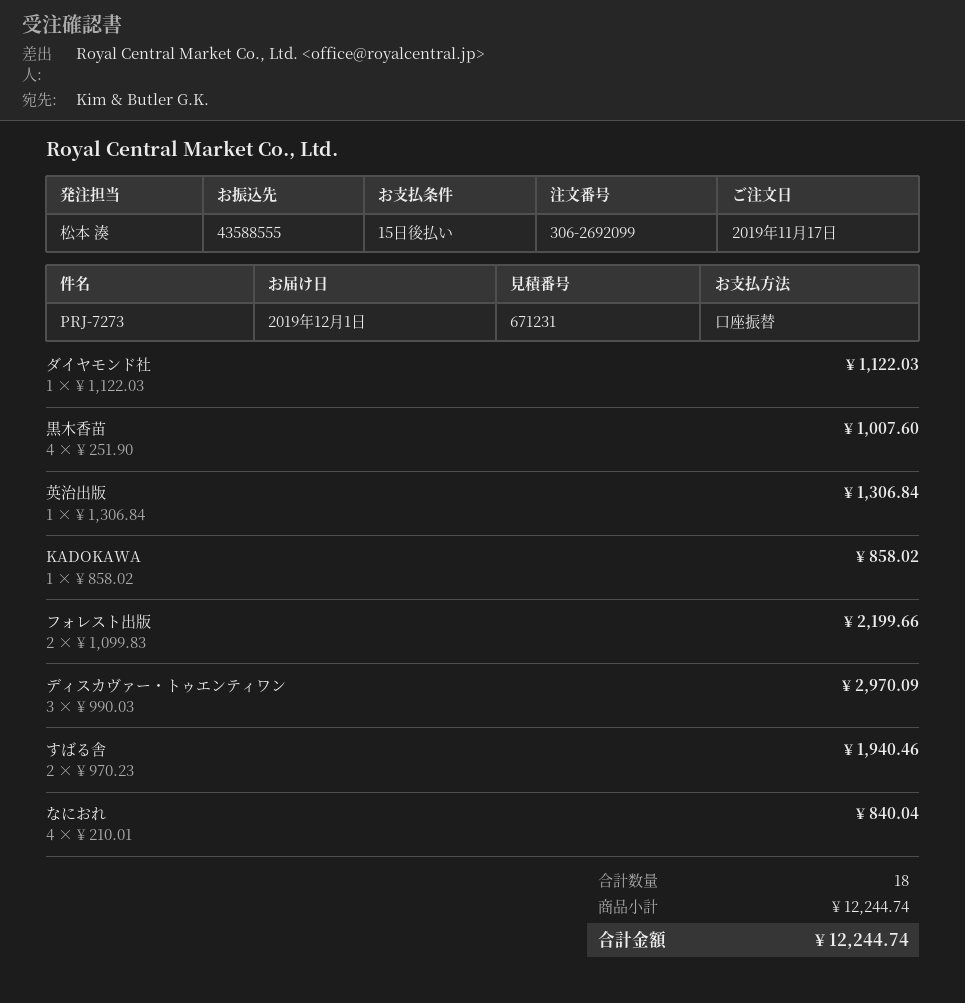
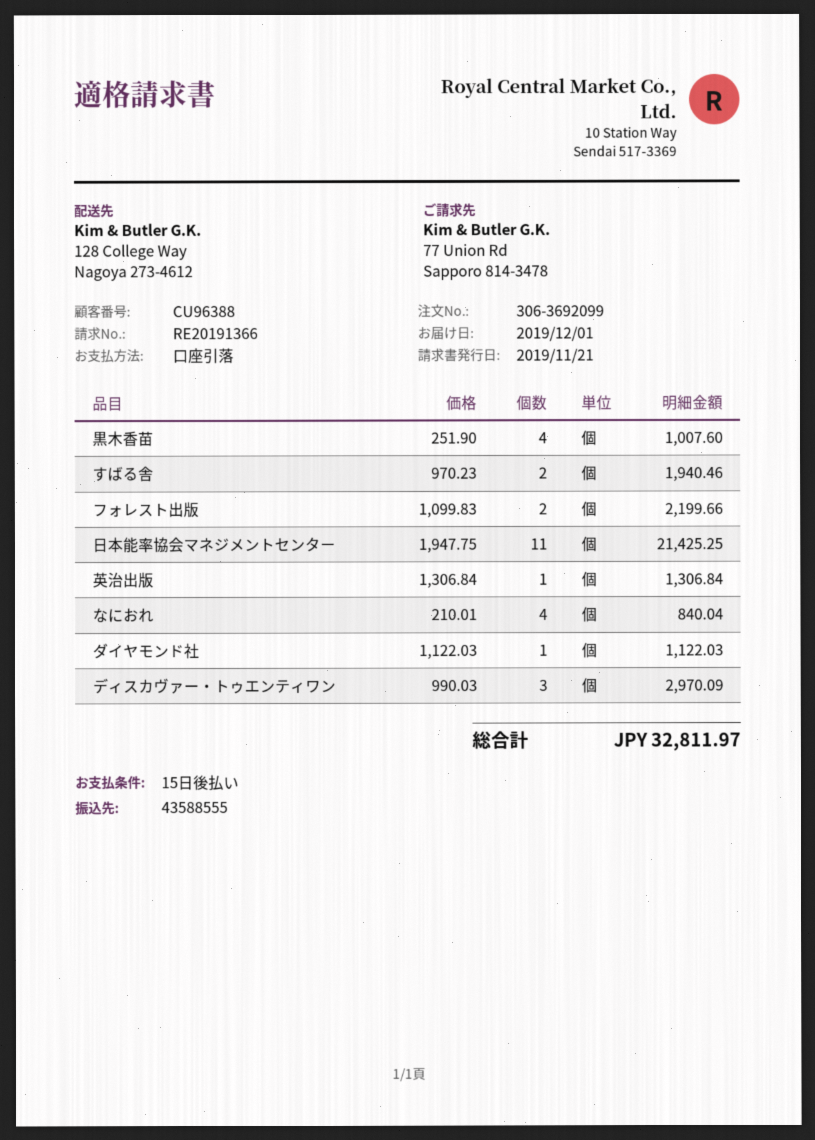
order number: 306-2692099 -> 306-3692099
KADOKAWA: 1 x 858.02 = 858.02 -> none
日本能率協会マネジメントセンター: none -> 11 x 1947.75 = 21425.25
total: 12244.74 -> 32811.97

